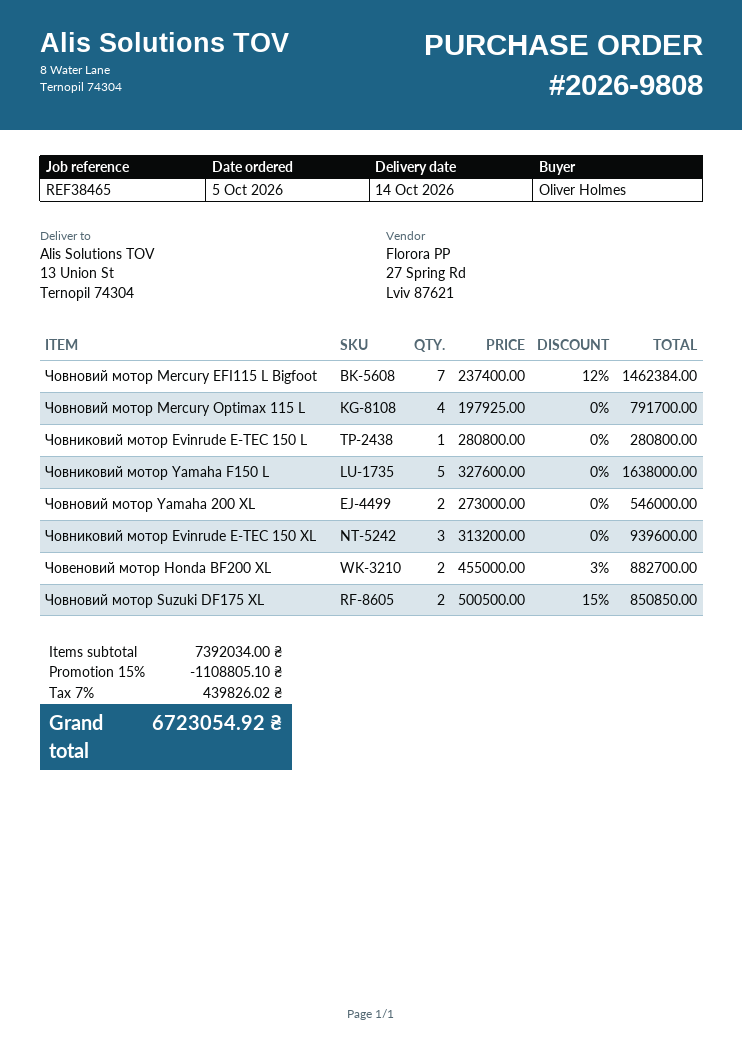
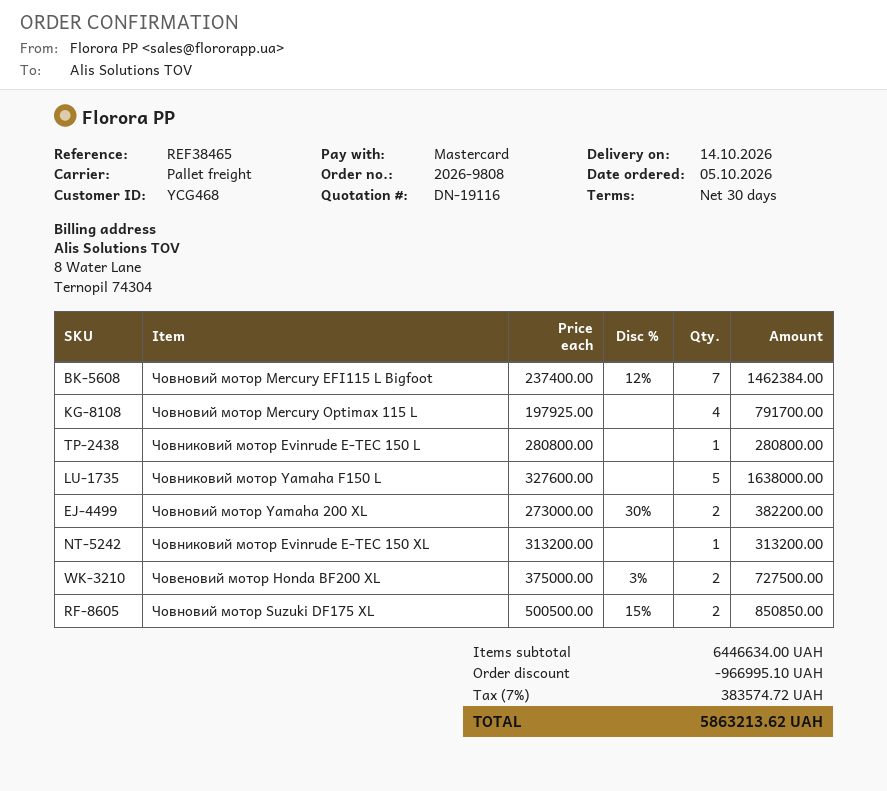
Човновий мотор Yamaha 200 XL: 2 x 273000.00 = 546000.00 -> 2 x 273000.00 - 30% = 382200.00
Човниковий мотор Evinrude E-TEC 150 XL: 3 x 313200.00 = 939600.00 -> 1 x 313200.00 = 313200.00
Човеновий мотор Honda BF200 XL: 2 x 455000.00 - 3% = 882700.00 -> 2 x 375000.00 - 3% = 727500.00
subtotal: 7392034.00 -> 6446634.00
discount: 1108805.10 -> 966995.10
tax: 7% = 439826.02 -> 7% = 383574.72
total: 6723054.92 -> 5863213.62

